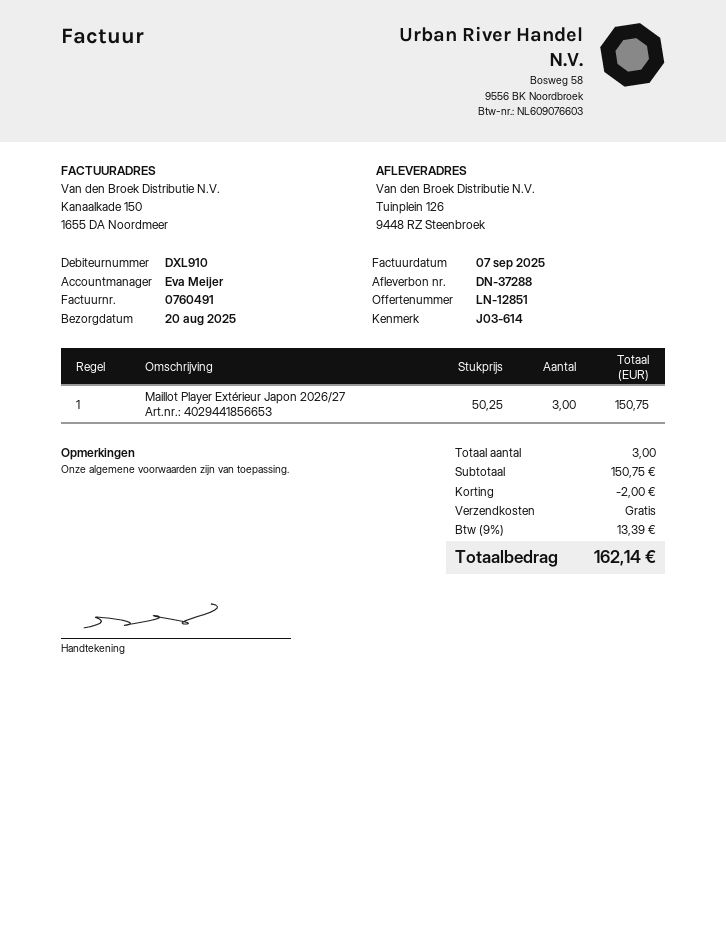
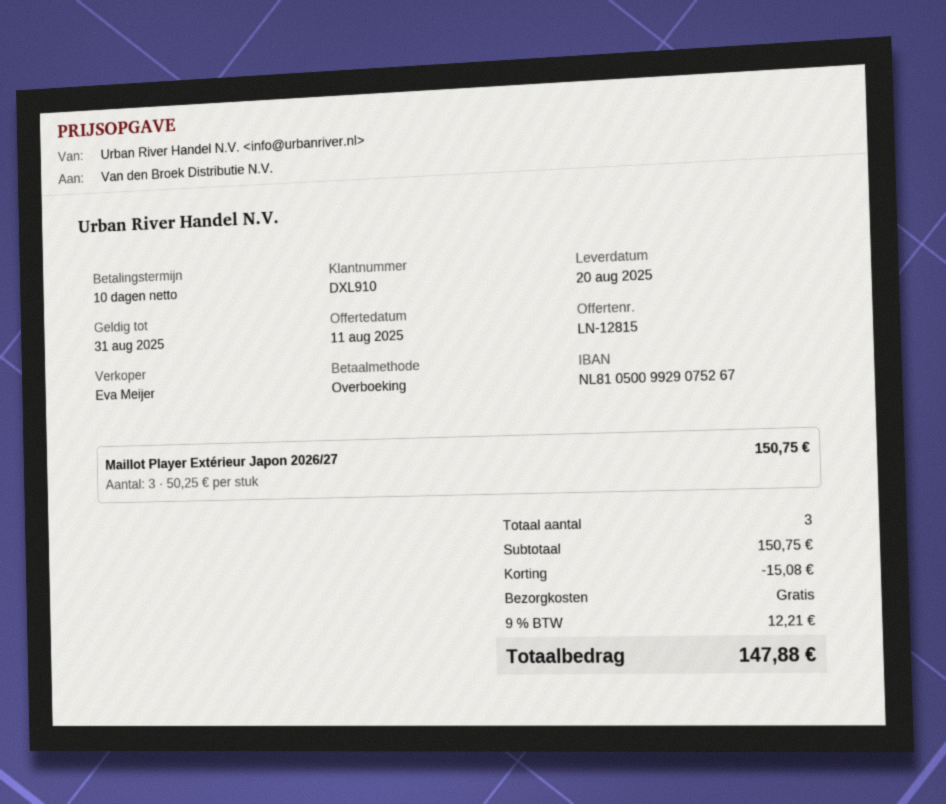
quote number: LN-12851 -> LN-12815
discount: 2.00 -> 15.08
tax: 9% = 13.39 -> 9% = 12.21
total: 162.14 -> 147.88

